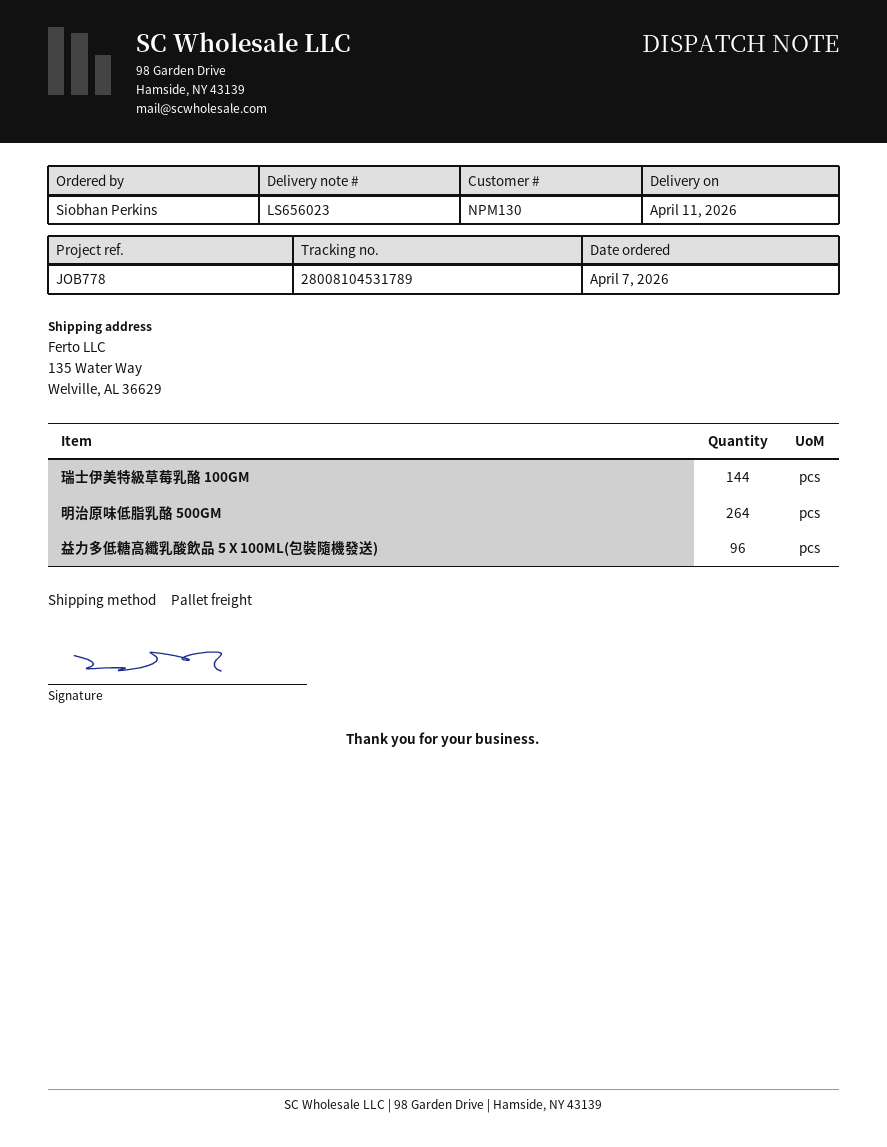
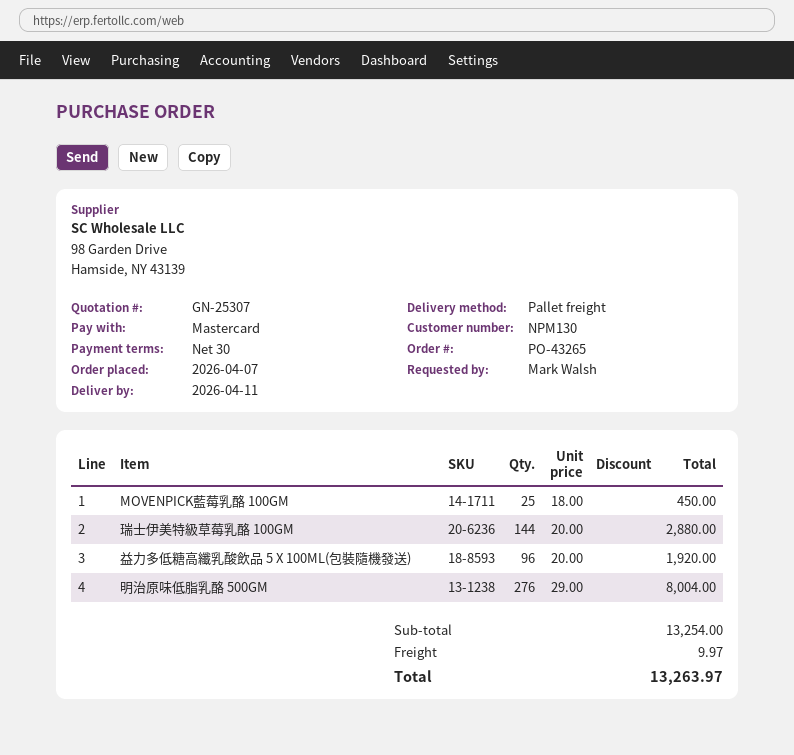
ordered by: Siobhan Perkins -> Mark Walsh
明治原味低脂乳酪 500GM: 264 -> 276
MOVENPICK藍莓乳酪 100GM: none -> 25

